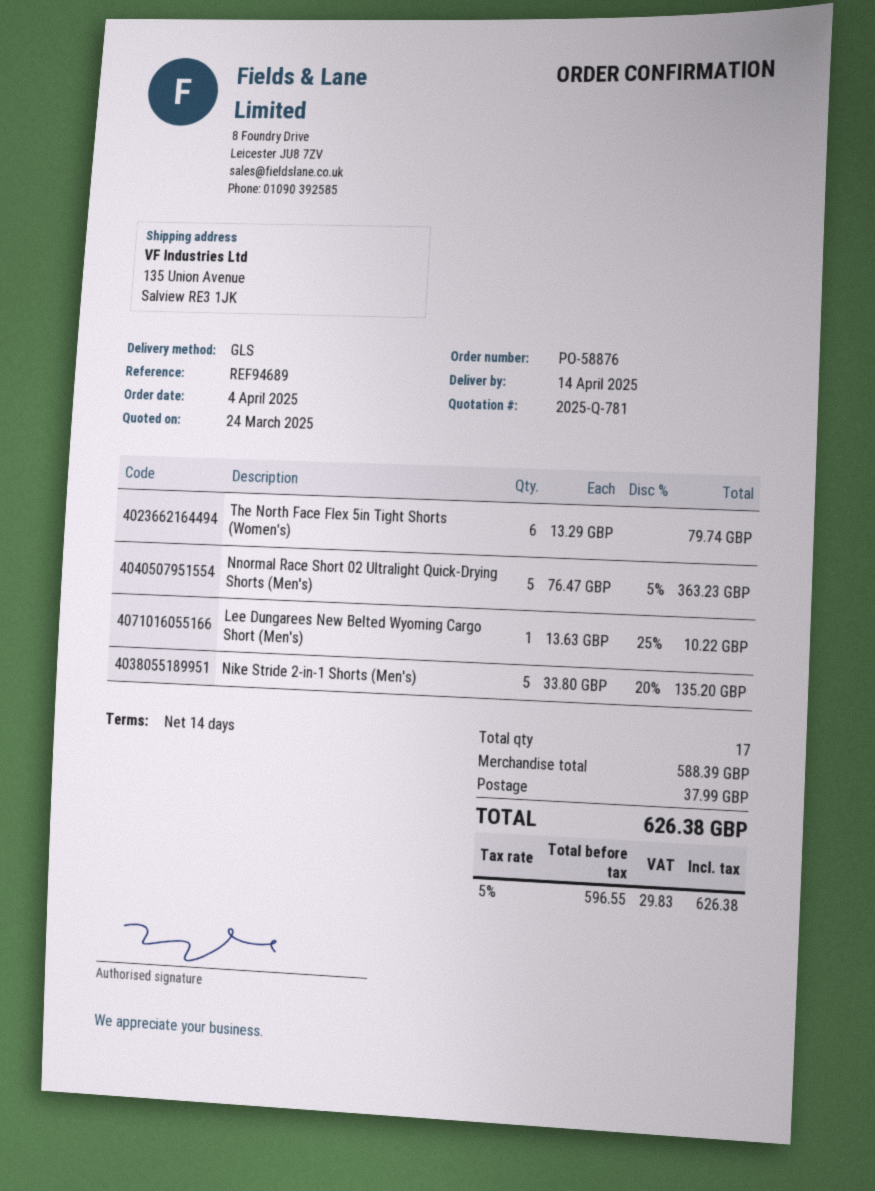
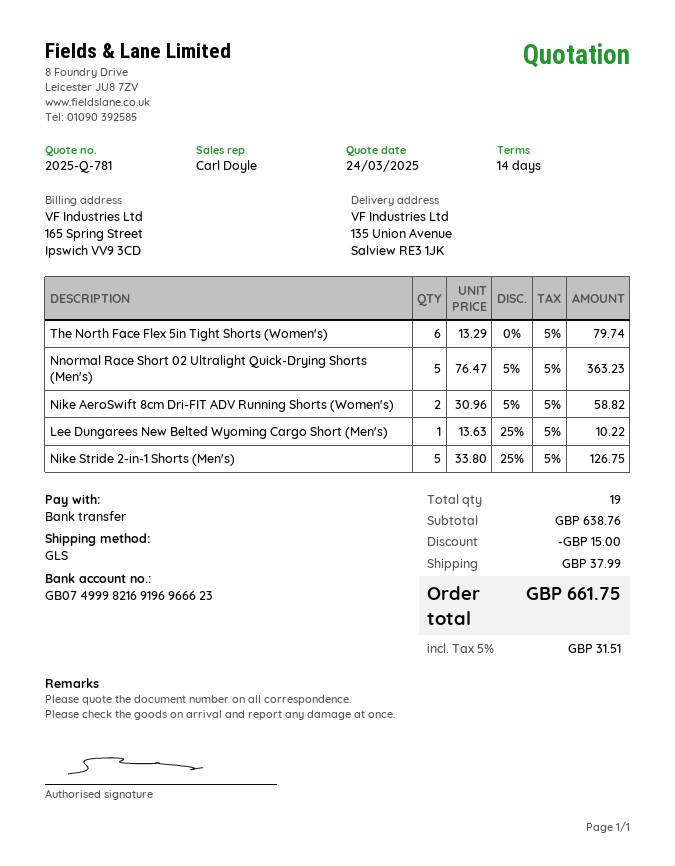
Nike Stride 2-in-1 Shorts (Men's): 5 x 33.80 - 20% = 135.20 -> 5 x 33.80 - 25% = 126.75
Nike AeroSwift 8cm Dri-FIT ADV Running Shorts (Women's): none -> 2 x 30.96 - 5% = 58.82
total quantity: 17 -> 19
subtotal: 588.39 -> 638.76
discount: none -> 15.00
tax: 5% = 29.83 -> 5% = 31.51
total: 626.38 -> 661.75

